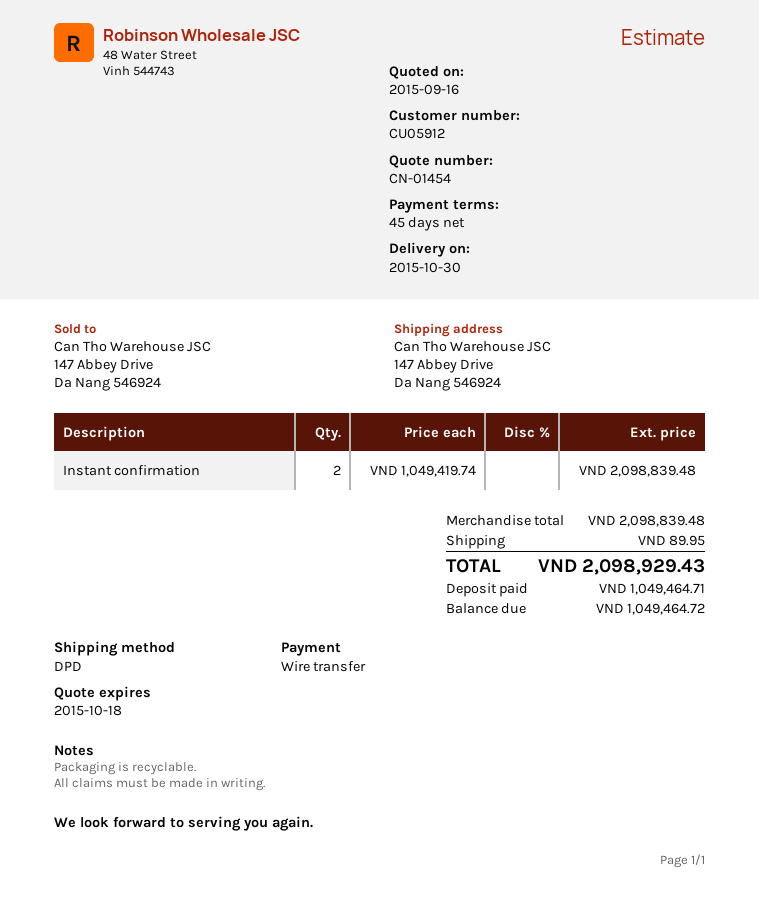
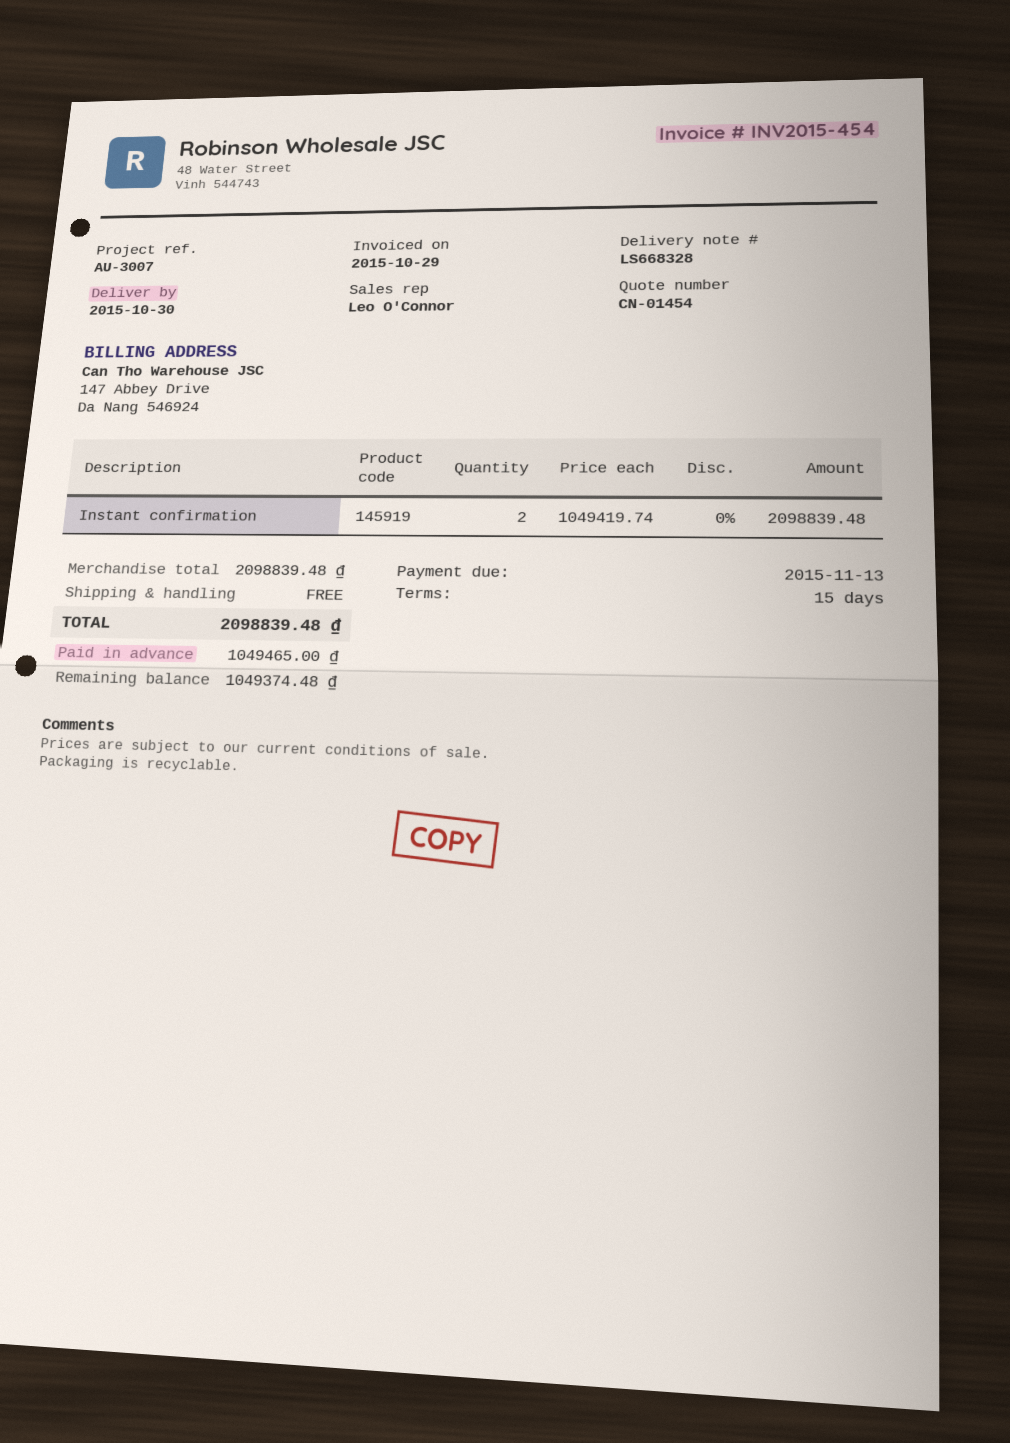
payment terms: 45 days -> 15 days
shipping: 89.95 -> 0.00
total: 2098929.43 -> 2098839.48
deposit: 1049464.71 -> 1049465.00
balance: 1049464.72 -> 1049374.48

